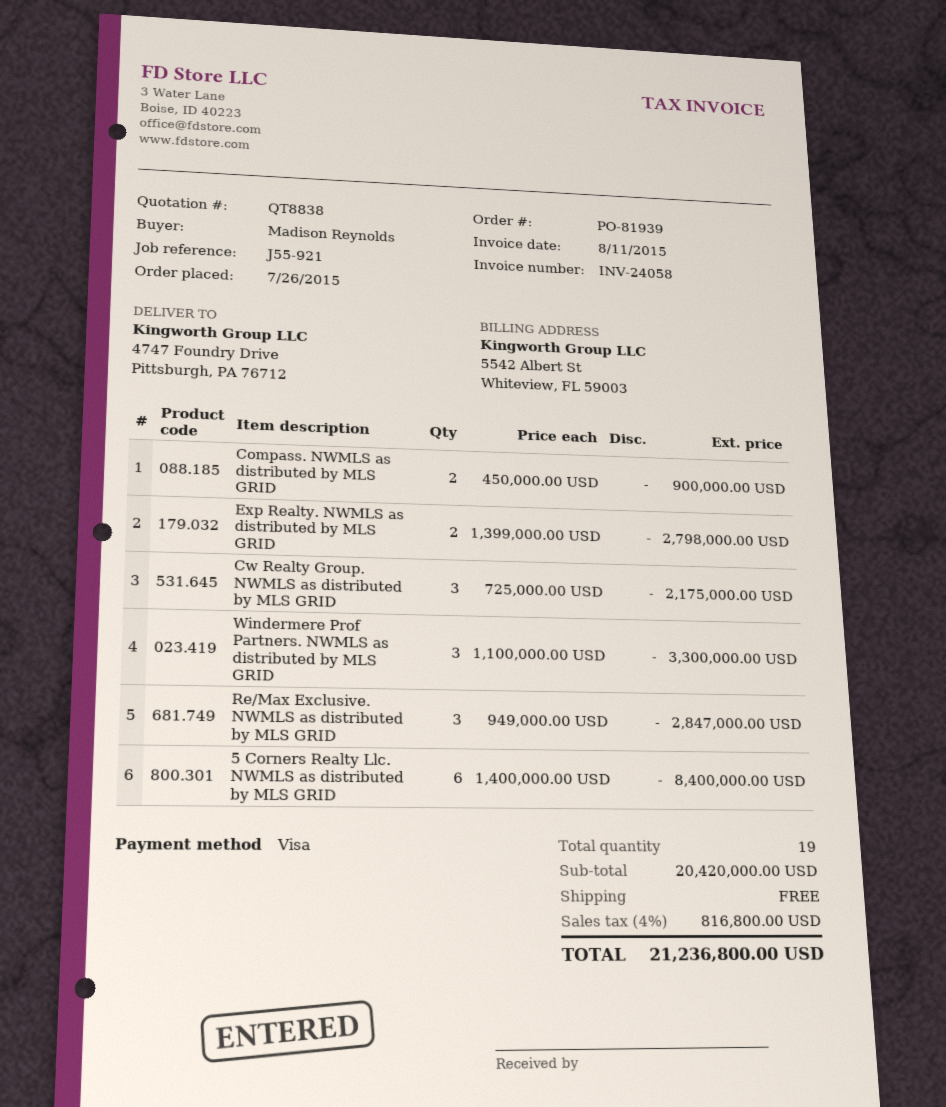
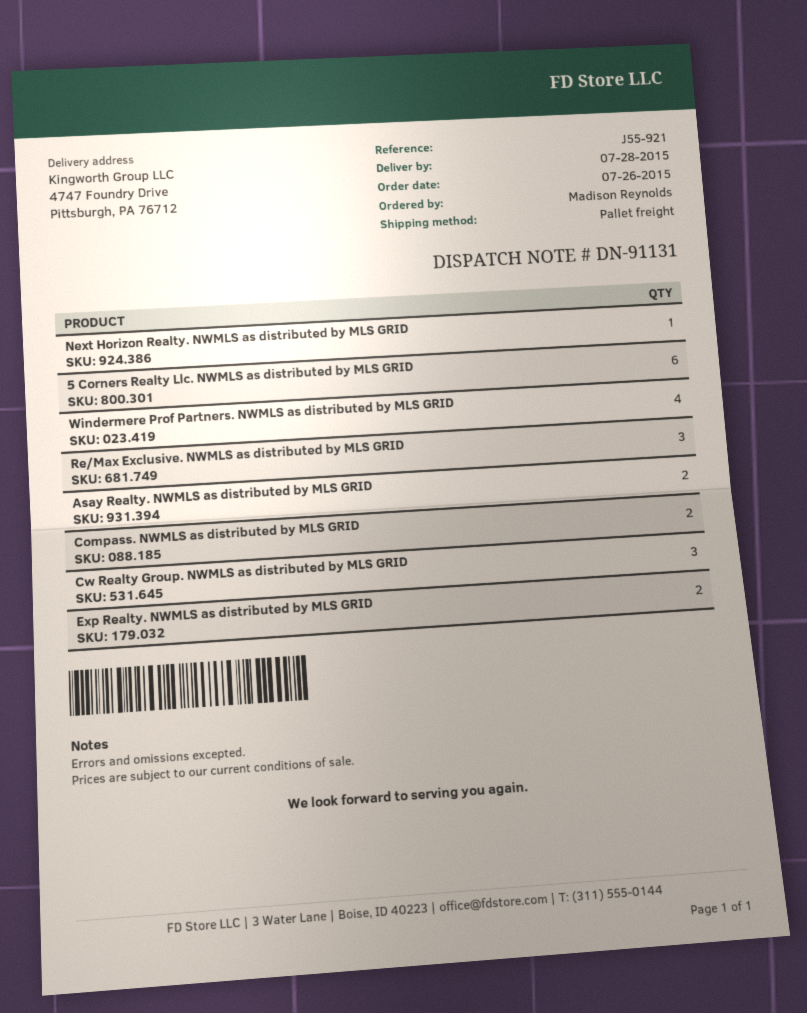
Windermere Prof Partners. NWMLS as distributed by MLS GRID: 3 -> 4
Next Horizon Realty. NWMLS as distributed by MLS GRID: none -> 1
Asay Realty. NWMLS as distributed by MLS GRID: none -> 2

